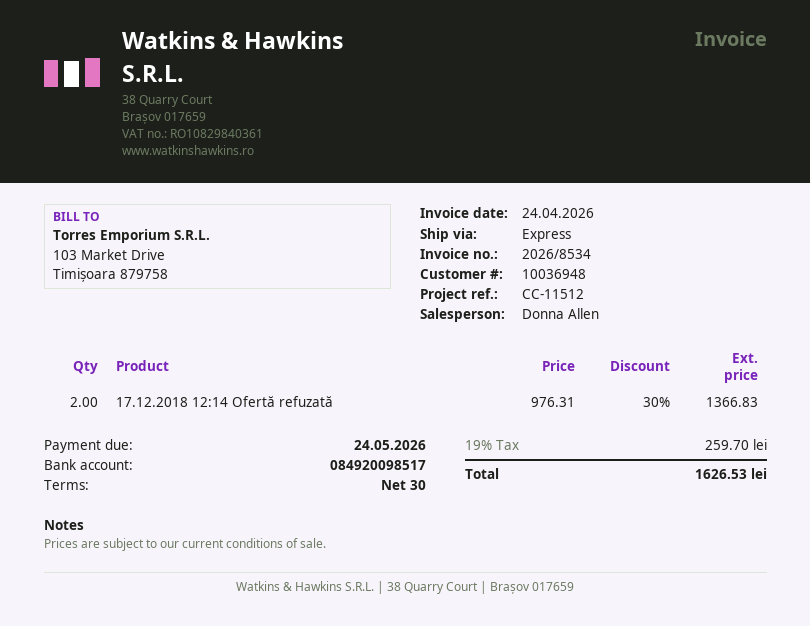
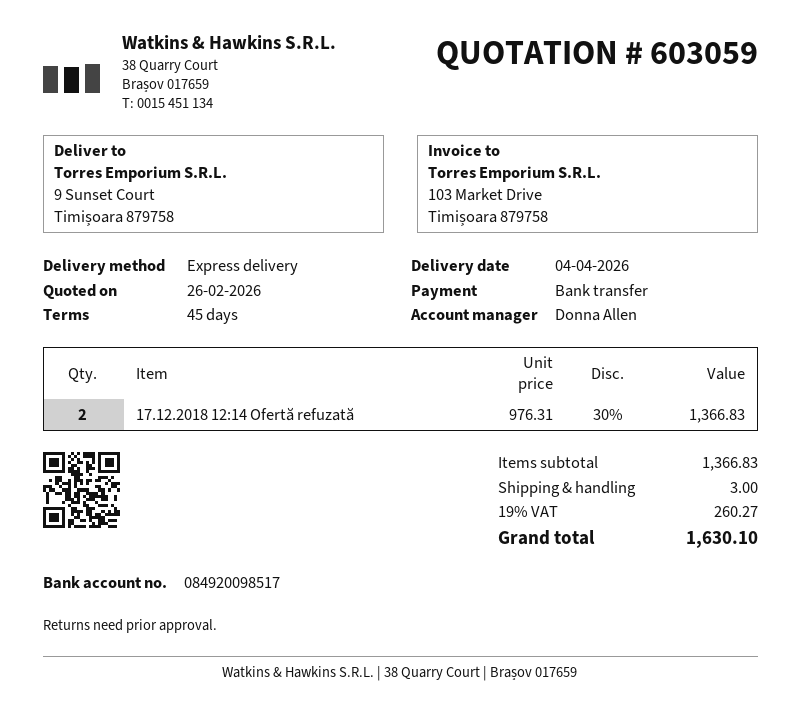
payment terms: 30 days -> 45 days
shipping: none -> 3.00
tax: 19% = 259.70 -> 19% = 260.27
total: 1626.53 -> 1630.10

